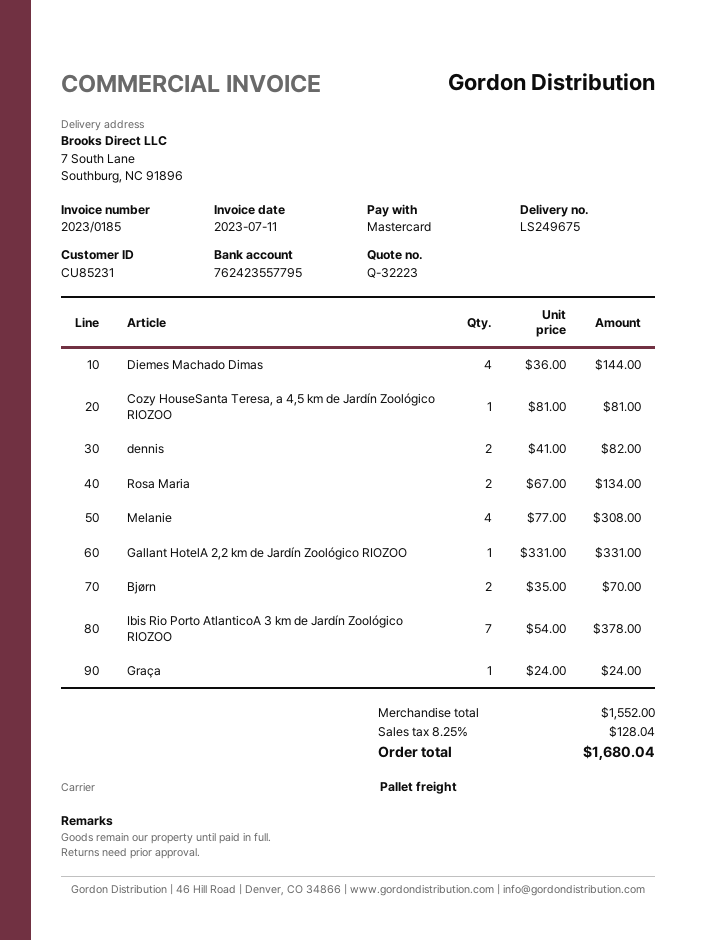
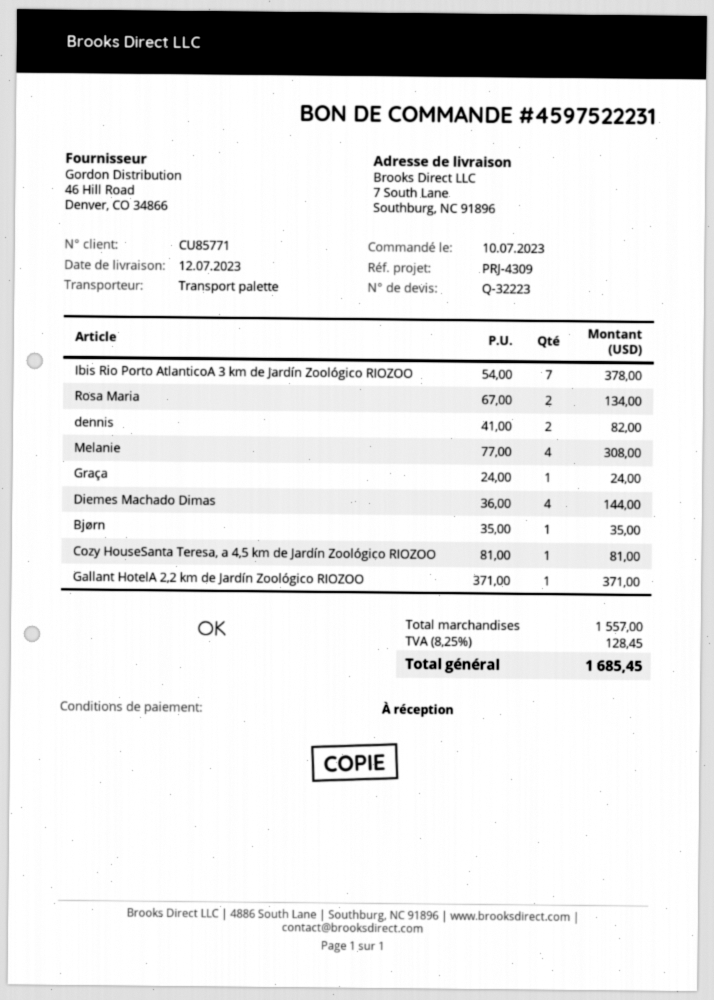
customer number: CU85231 -> CU85771
Gallant HotelA 2,2 km de Jardín Zoológico RIOZOO: 1 x 331.00 = 331.00 -> 1 x 371.00 = 371.00
Bjørn: 2 x 35.00 = 70.00 -> 1 x 35.00 = 35.00
subtotal: 1552.00 -> 1557.00
tax: 8.25% = 128.04 -> 8.25% = 128.45
total: 1680.04 -> 1685.45

